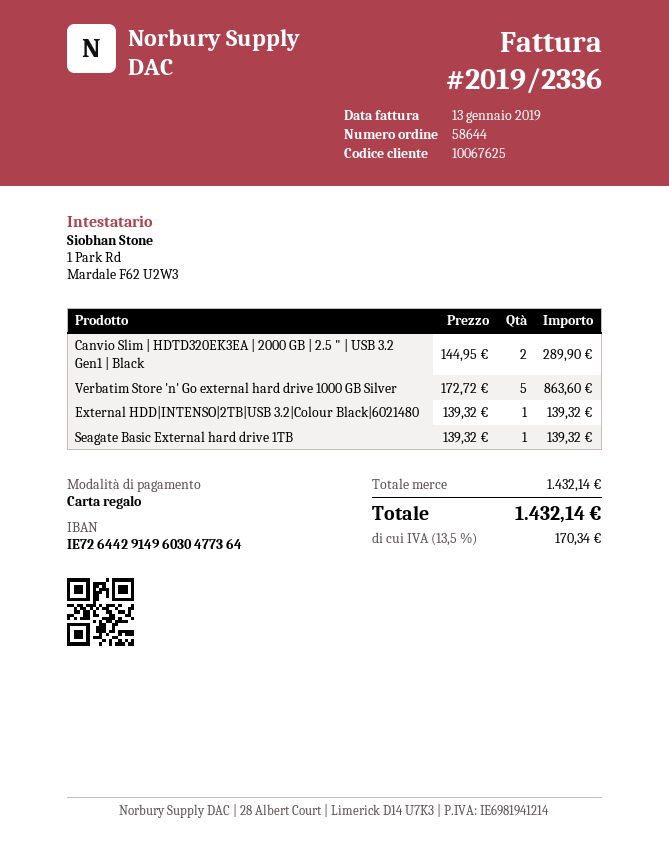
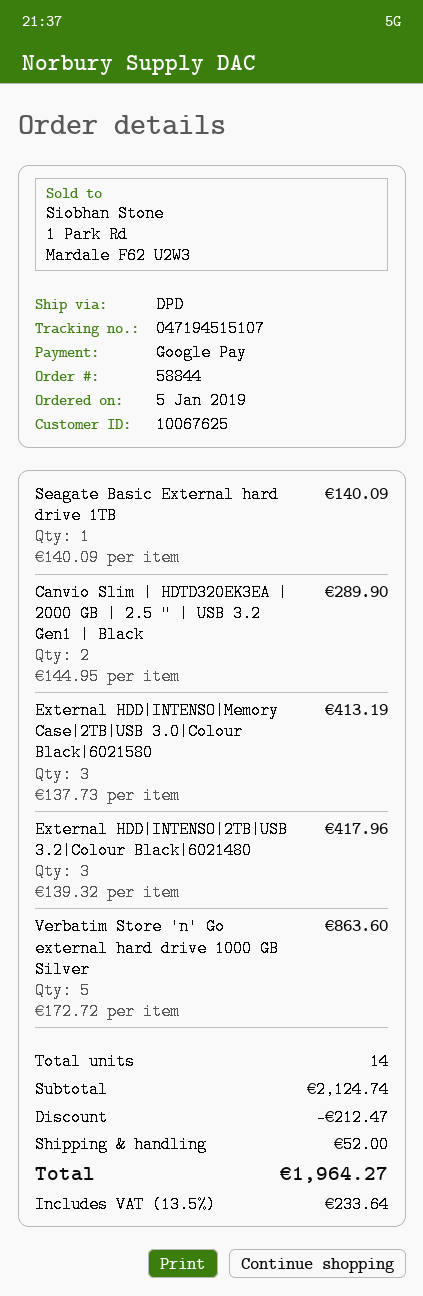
order number: 58644 -> 58844
payment method: gift card -> Google Pay
External HDD|INTENSO|2TB|USB 3.2|Colour Black|6021480: 1 x 139.32 = 139.32 -> 3 x 139.32 = 417.96
Seagate Basic External hard drive 1TB: 1 x 139.32 = 139.32 -> 1 x 140.09 = 140.09
External HDD|INTENSO|Memory Case|2TB|USB 3.0|Colour Black|6021580: none -> 3 x 137.73 = 413.19
subtotal: 1432.14 -> 2124.74
discount: none -> 212.47
shipping: none -> 52.00
tax: 13.5% = 170.34 -> 13.5% = 233.64
total: 1432.14 -> 1964.27

